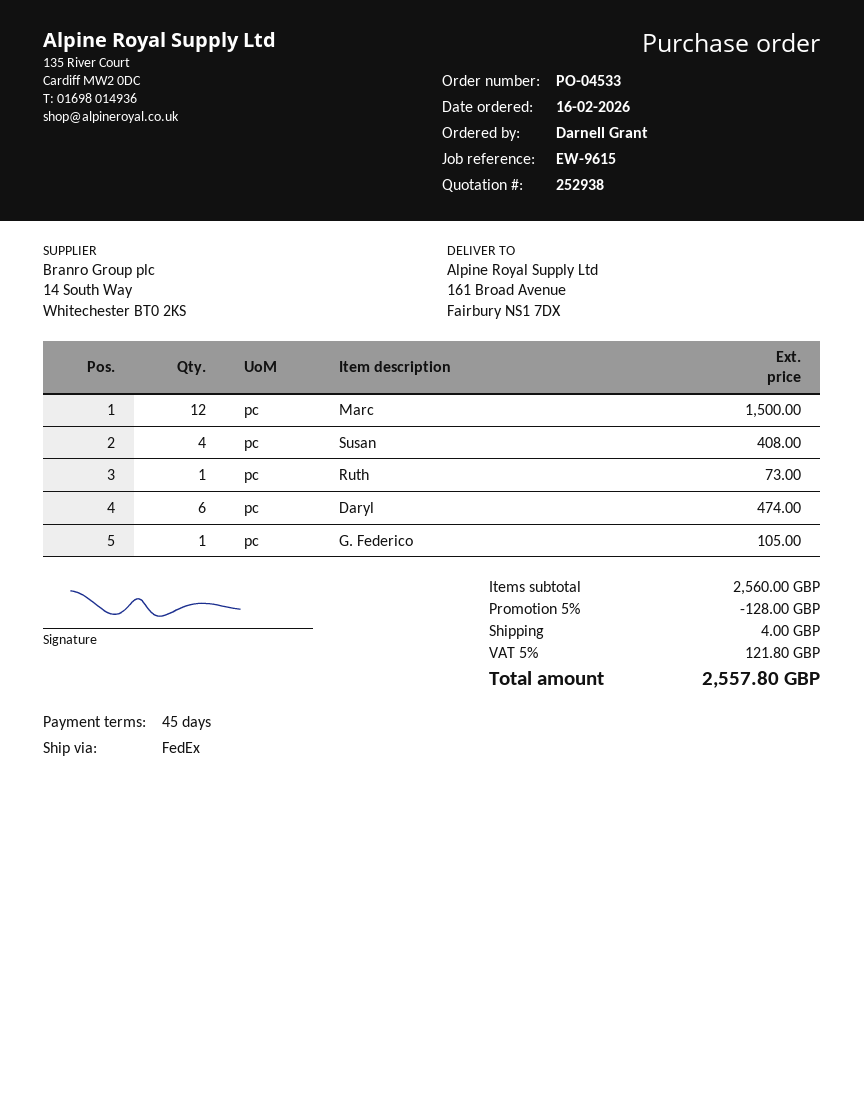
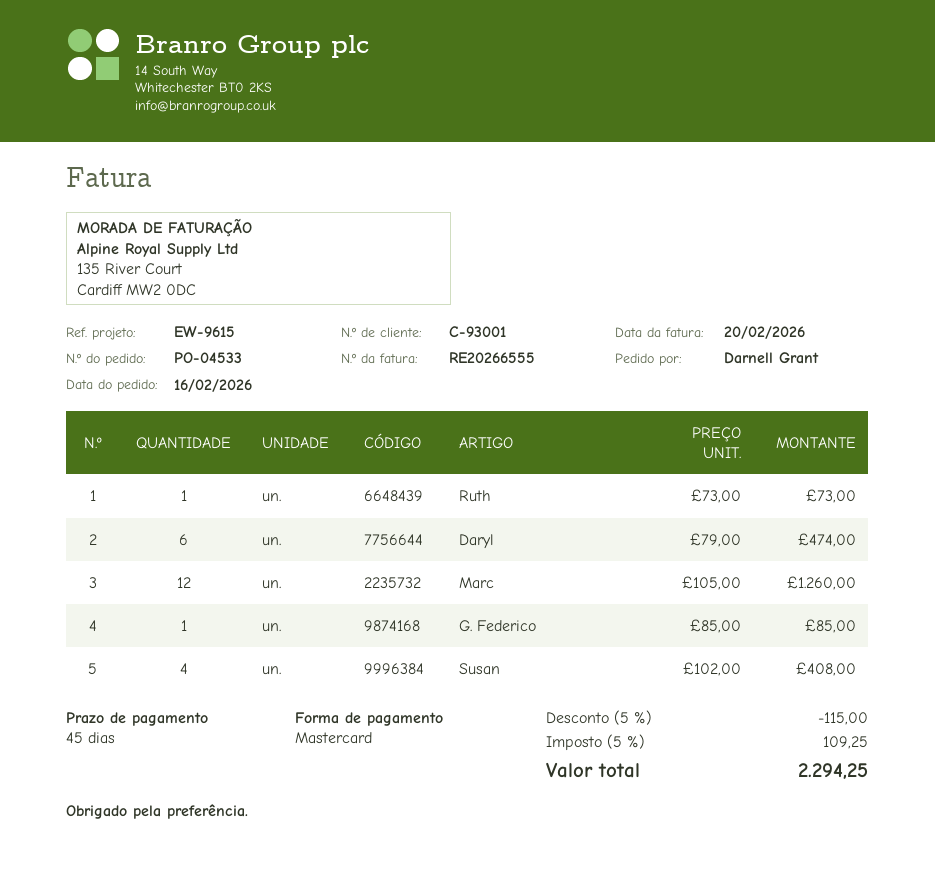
Marc: 12 for 1500.00 -> 12 for 1260.00
G. Federico: 1 for 105.00 -> 1 for 85.00
discount: 5% = 128.00 -> 5% = 115.00
shipping: 4.00 -> none
tax: 5% = 121.80 -> 5% = 109.25
total: 2557.80 -> 2294.25

